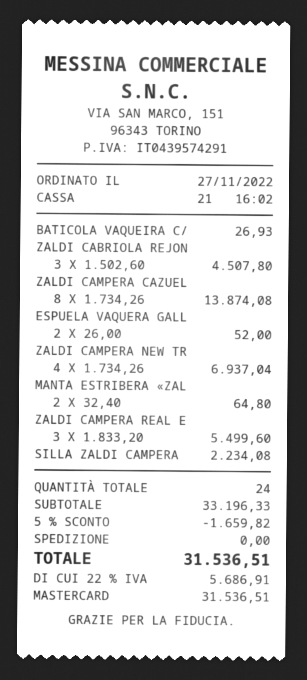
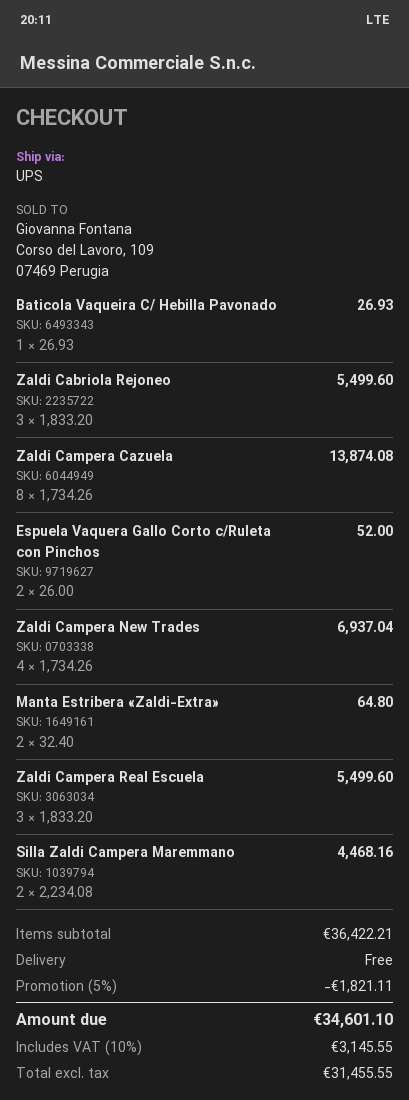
ZALDI CABRIOLA REJON: 3 x 1502.60 = 4507.80 -> 3 x 1833.20 = 5499.60
SILLA ZALDI CAMPERA: 1 x 2234.08 = 2234.08 -> 2 x 2234.08 = 4468.16
subtotal: 33196.33 -> 36422.21
discount: 5% = 1659.82 -> 5% = 1821.11
tax: 22% = 5686.91 -> 10% = 3145.55
total: 31536.51 -> 34601.10

